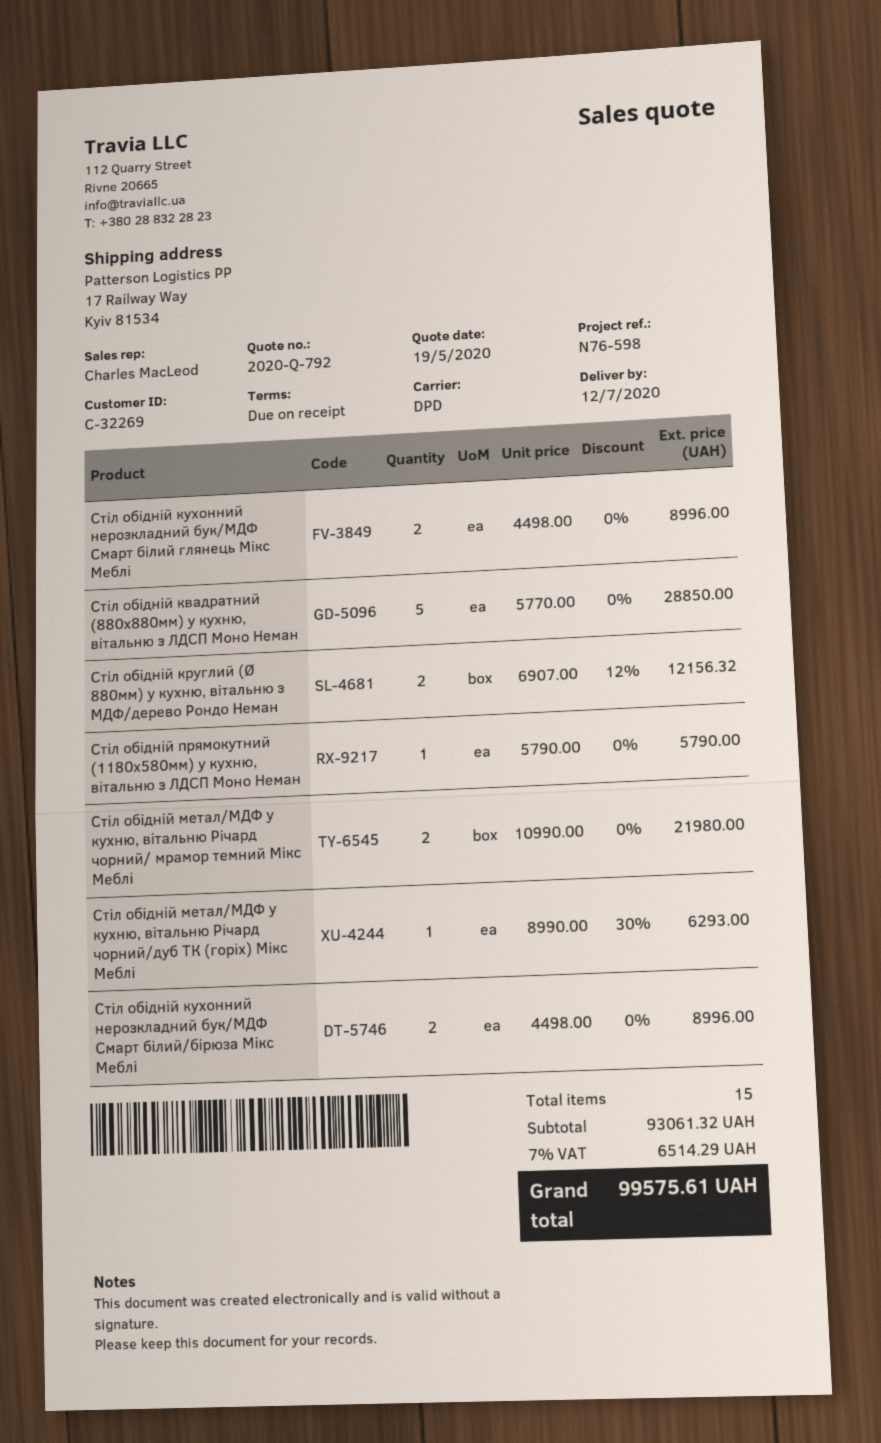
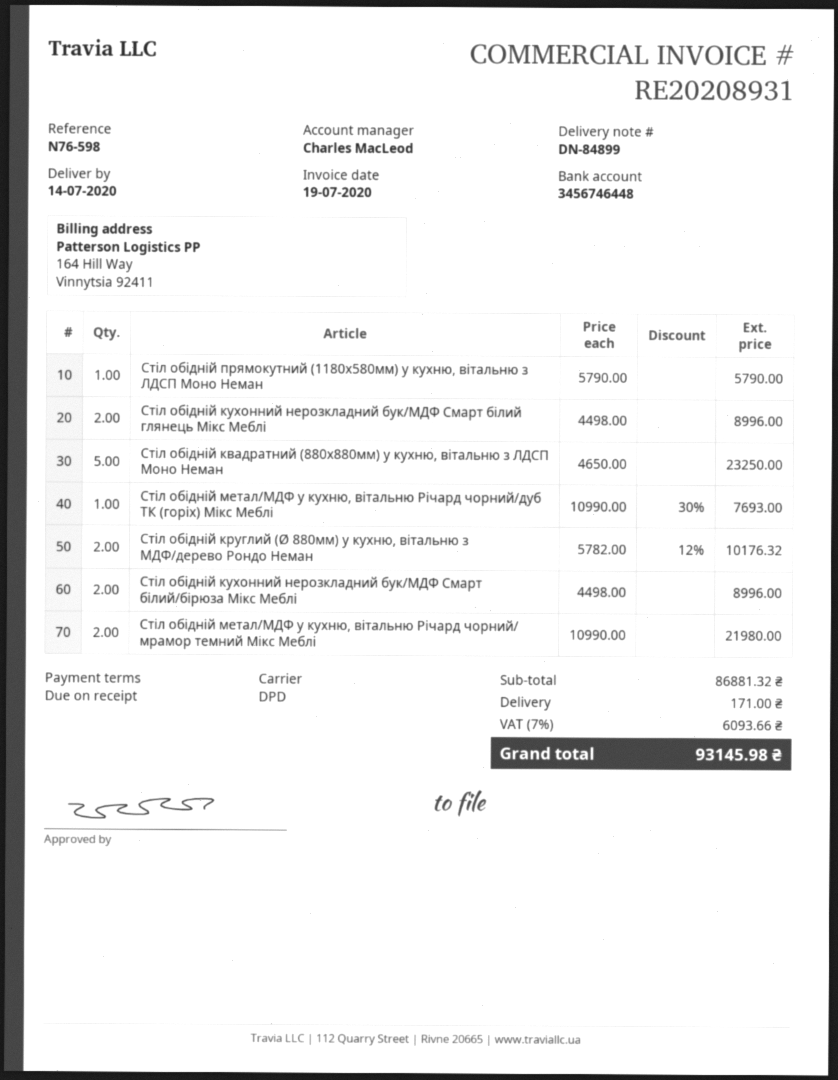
delivery date: 2020-07-12 -> 2020-07-14
Стіл обідній квадратний (880х880мм) у кухню, вітальню з ЛДСП Моно Неман: 5 x 5770.00 = 28850.00 -> 5 x 4650.00 = 23250.00
Стіл обідній круглий (Ø 880мм) у кухню, вітальню з МДФ/дерево Рондо Неман: 2 x 6907.00 - 12% = 12156.32 -> 2 x 5782.00 - 12% = 10176.32
Стіл обідній метал/МДФ у кухню, вітальню Річард чорний/дуб ТК (горіх) Мікс Меблі: 1 x 8990.00 - 30% = 6293.00 -> 1 x 10990.00 - 30% = 7693.00
subtotal: 93061.32 -> 86881.32
shipping: none -> 171.00
tax: 7% = 6514.29 -> 7% = 6093.66
total: 99575.61 -> 93145.98

